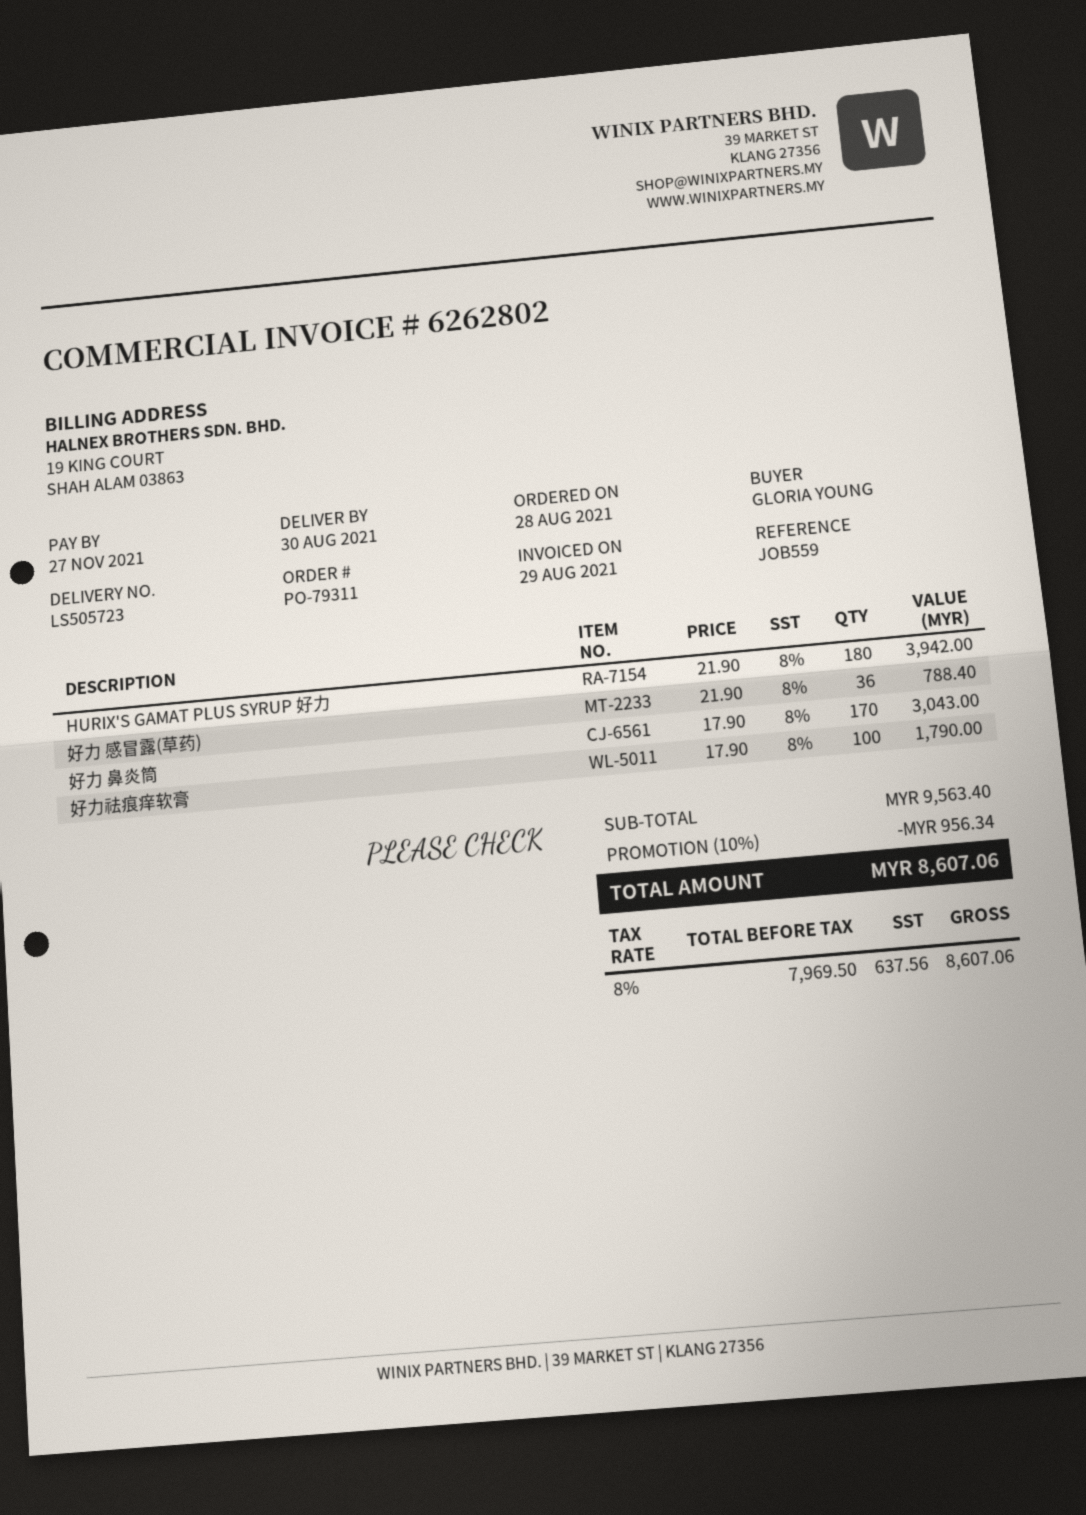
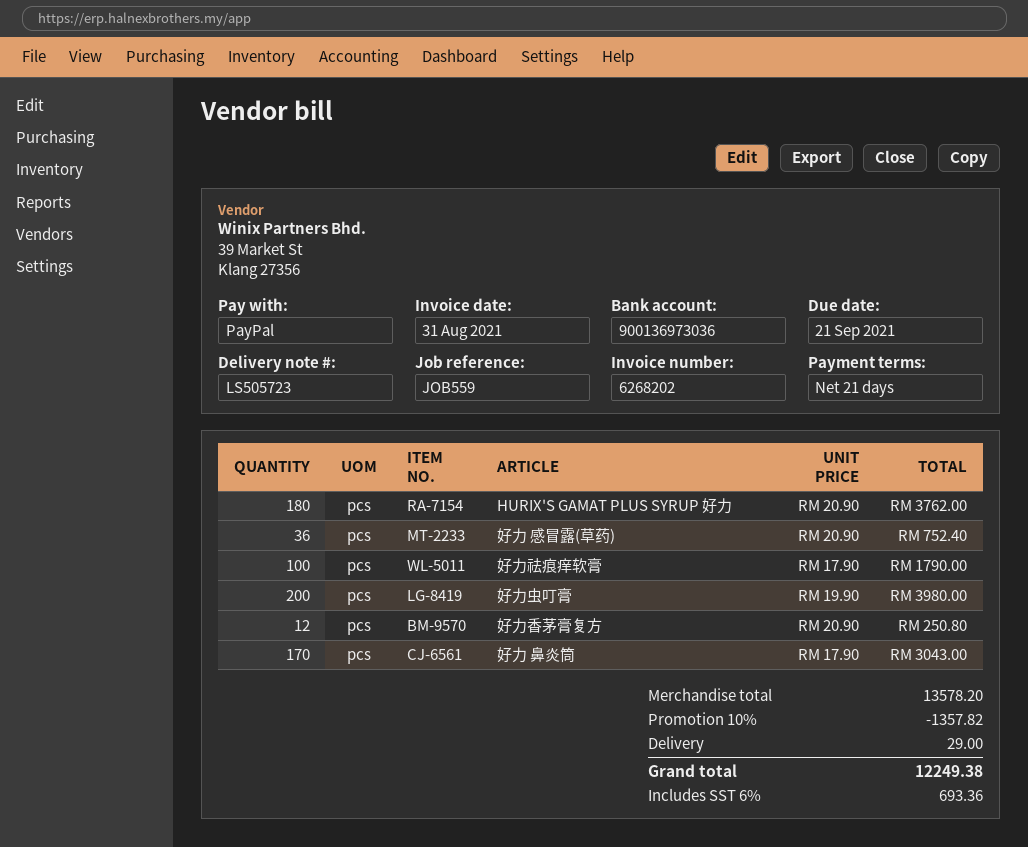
invoice number: 6262802 -> 6268202
invoice date: 2021-08-29 -> 2021-08-31
due date: 2021-11-27 -> 2021-09-21
HURIX'S GAMAT PLUS SYRUP 好力: 180 x 21.90 = 3942.00 -> 180 x 20.90 = 3762.00
好力 感冒露(草药): 36 x 21.90 = 788.40 -> 36 x 20.90 = 752.40
好力虫叮膏: none -> 200 x 19.90 = 3980.00
好力香茅膏复方: none -> 12 x 20.90 = 250.80
subtotal: 9563.40 -> 13578.20
discount: 10% = 956.34 -> 10% = 1357.82
shipping: none -> 29.00
tax: 8% = 637.56 -> 6% = 693.36
total: 8607.06 -> 12249.38

